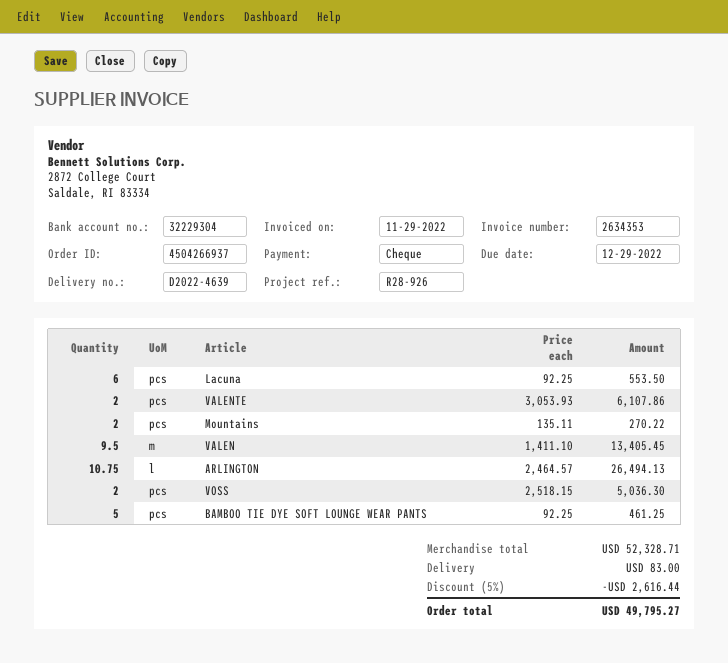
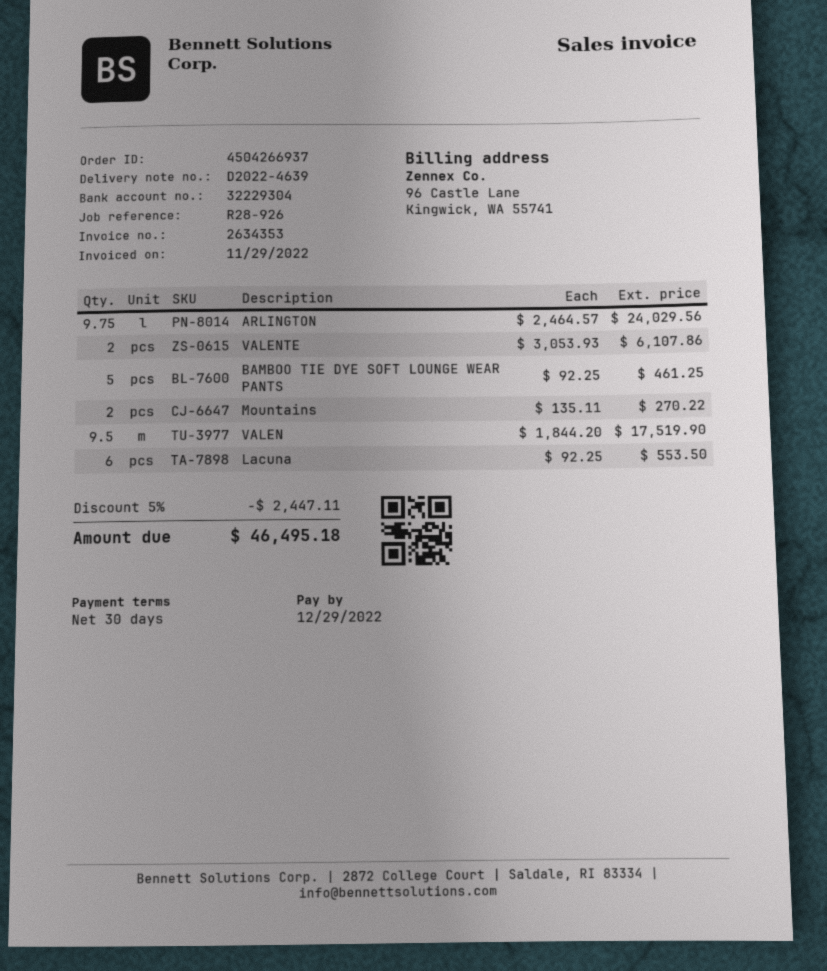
VALEN: 9.5 x 1411.10 = 13405.45 -> 9.5 x 1844.20 = 17519.90
ARLINGTON: 10.75 x 2464.57 = 26494.13 -> 9.75 x 2464.57 = 24029.56
VOSS: 2 x 2518.15 = 5036.30 -> none
discount: 5% = 2616.44 -> 5% = 2447.11
shipping: 83.00 -> none
total: 49795.27 -> 46495.18

